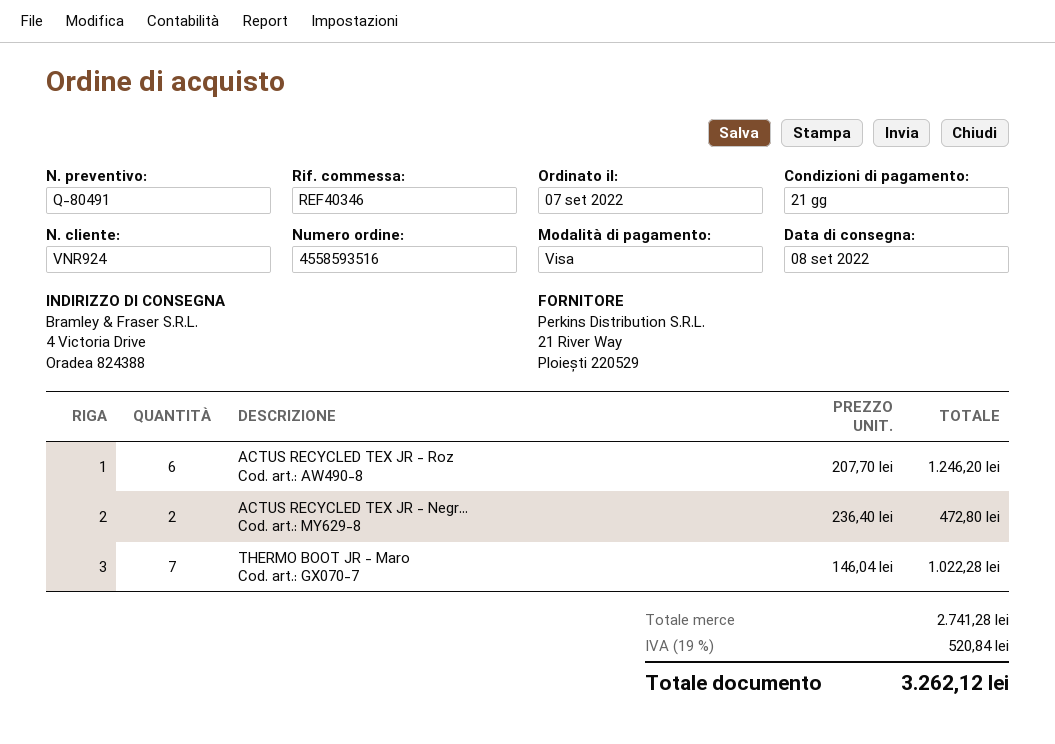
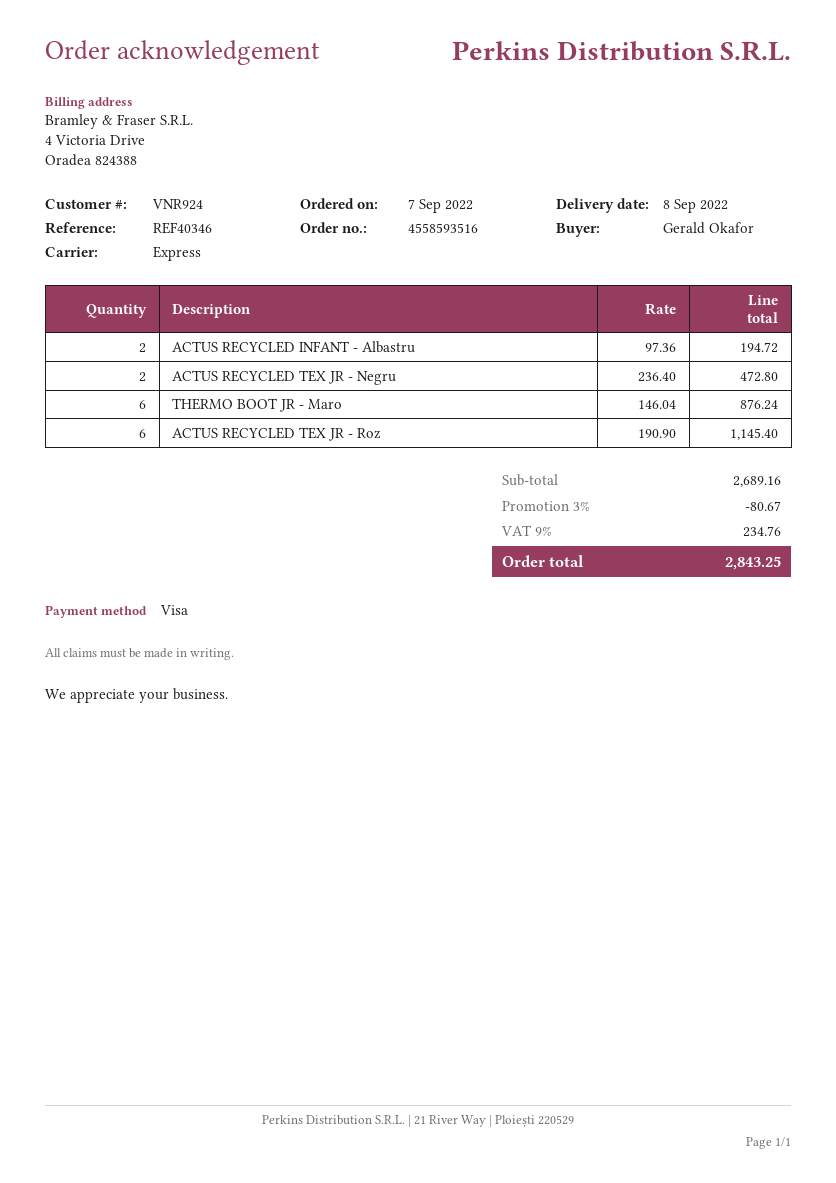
ACTUS RECYCLED TEX JR - Roz: 6 x 207.70 = 1246.20 -> 6 x 190.90 = 1145.40
THERMO BOOT JR - Maro: 7 x 146.04 = 1022.28 -> 6 x 146.04 = 876.24
ACTUS RECYCLED INFANT - Albastru: none -> 2 x 97.36 = 194.72
subtotal: 2741.28 -> 2689.16
discount: none -> 3% = 80.67
tax: 19% = 520.84 -> 9% = 234.76
total: 3262.12 -> 2843.25

